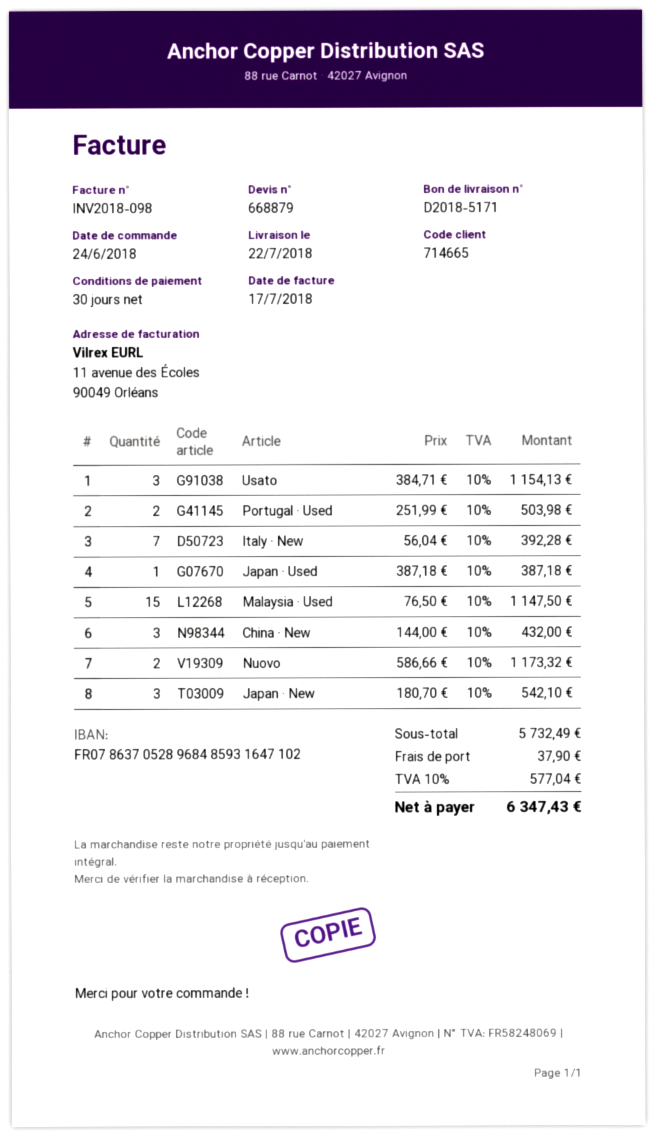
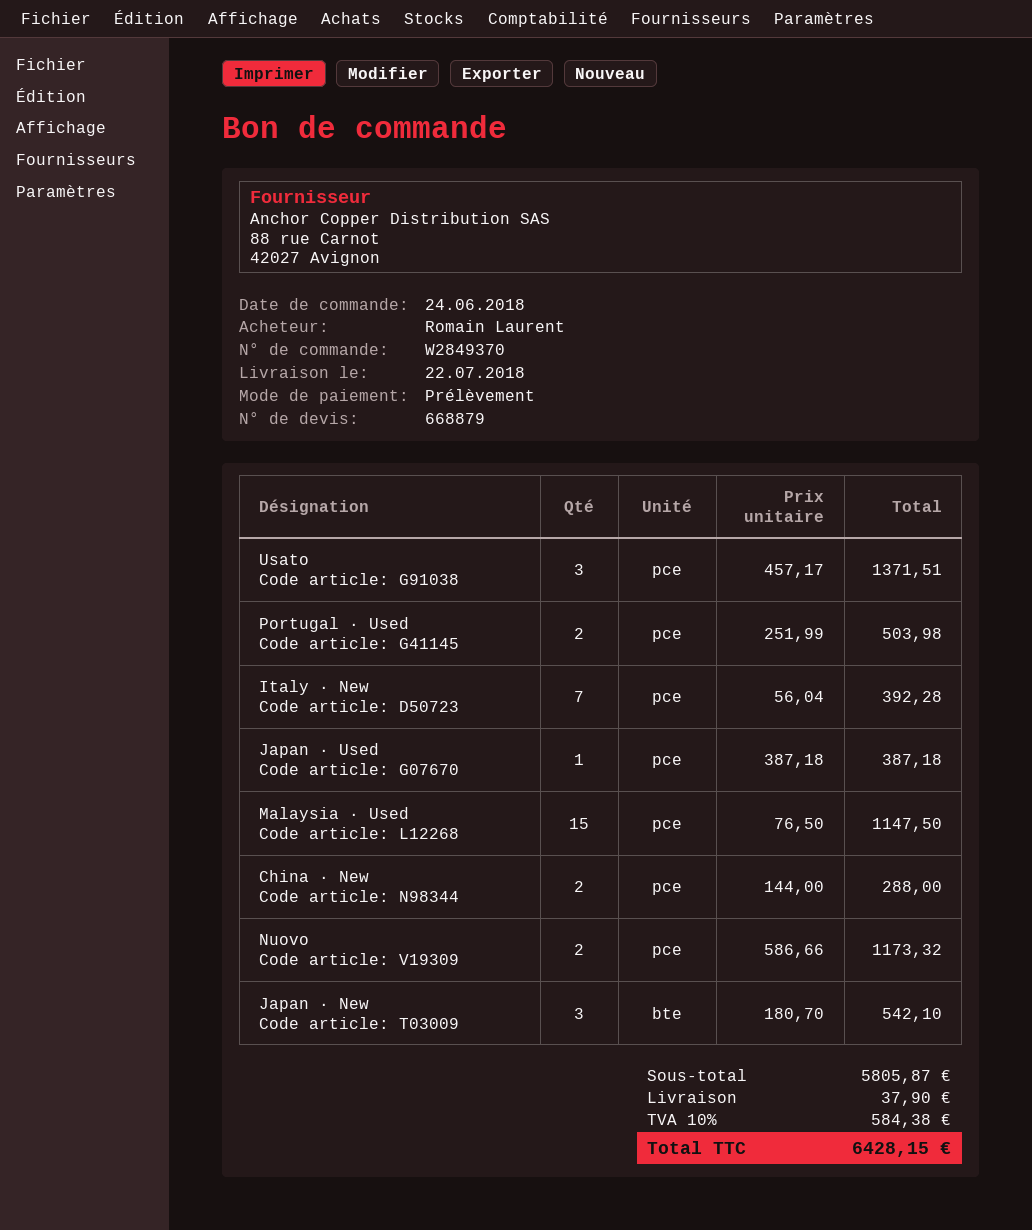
Usato: 3 x 384.71 = 1154.13 -> 3 x 457.17 = 1371.51
China · New: 3 x 144.00 = 432.00 -> 2 x 144.00 = 288.00
subtotal: 5732.49 -> 5805.87
tax: 10% = 577.04 -> 10% = 584.38
total: 6347.43 -> 6428.15

